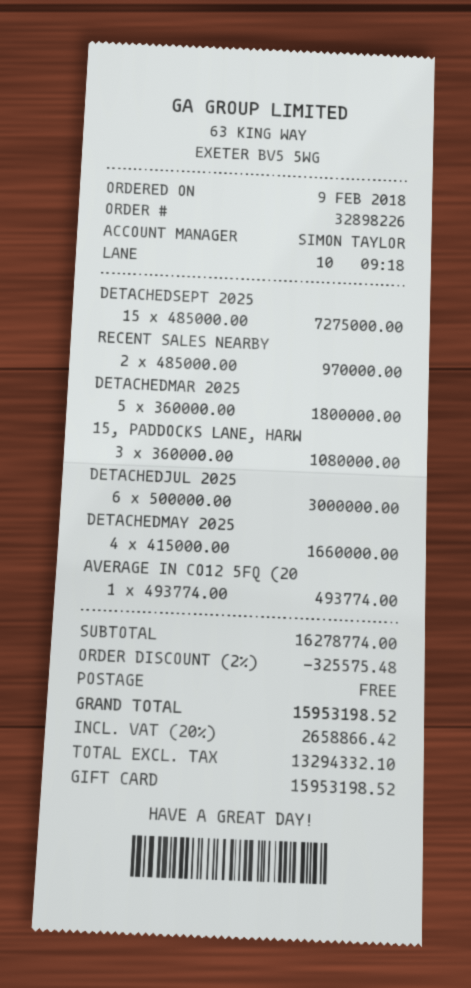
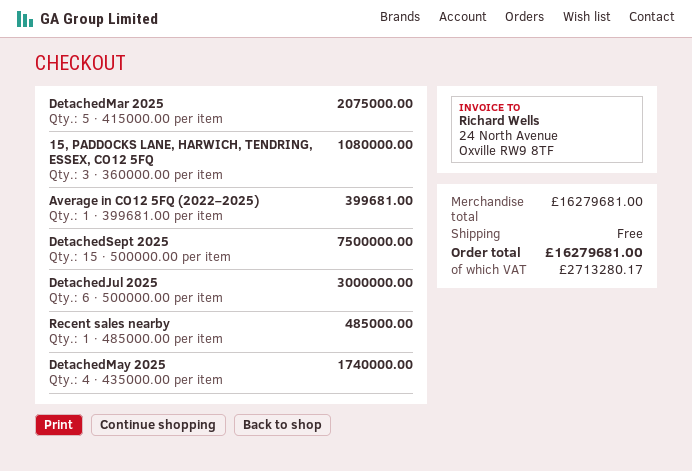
DETACHEDSEPT 2025: 15 x 485000.00 = 7275000.00 -> 15 x 500000.00 = 7500000.00
RECENT SALES NEARBY: 2 x 485000.00 = 970000.00 -> 1 x 485000.00 = 485000.00
DETACHEDMAR 2025: 5 x 360000.00 = 1800000.00 -> 5 x 415000.00 = 2075000.00
DETACHEDMAY 2025: 4 x 415000.00 = 1660000.00 -> 4 x 435000.00 = 1740000.00
AVERAGE IN CO12 5FQ (20: 1 x 493774.00 = 493774.00 -> 1 x 399681.00 = 399681.00
subtotal: 16278774.00 -> 16279681.00
discount: 2% = 325575.48 -> none
tax: 2658866.42 -> 2713280.17
total: 15953198.52 -> 16279681.00

